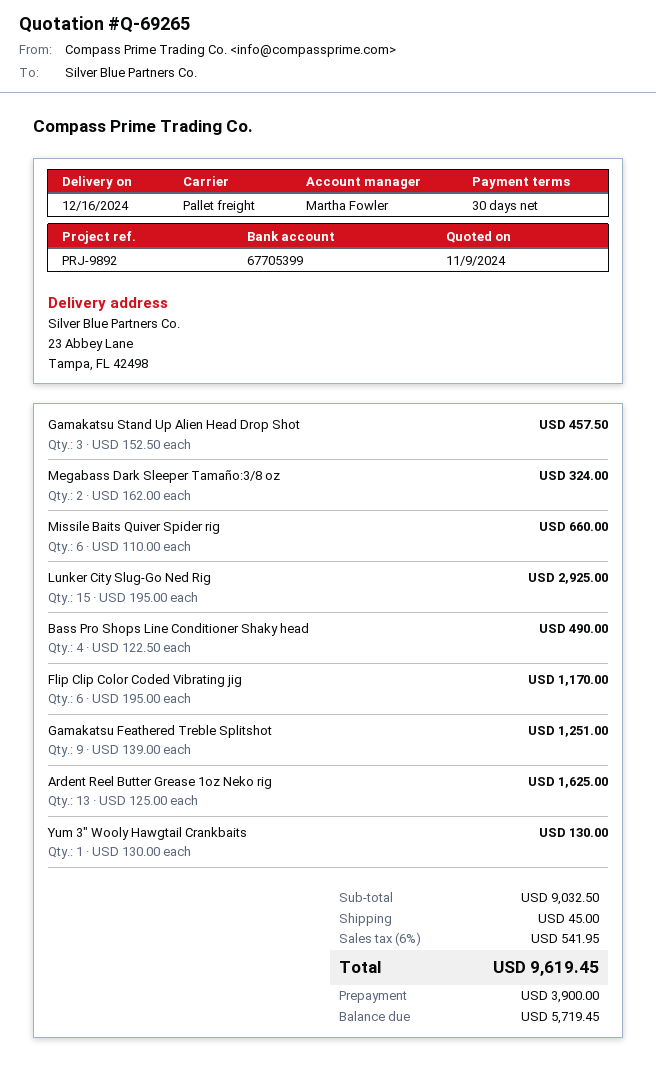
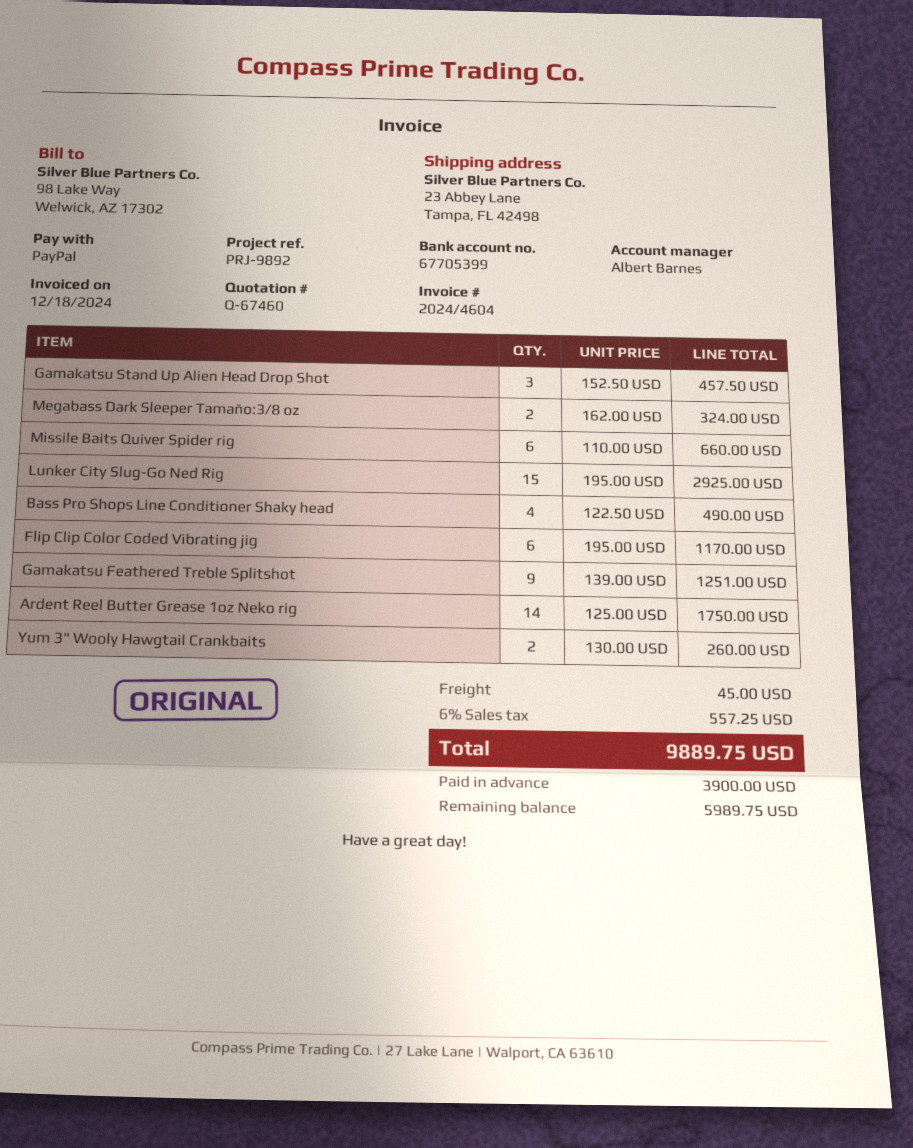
quote number: Q-69265 -> Q-67460
sales rep: Martha Fowler -> Albert Barnes
Ardent Reel Butter Grease 1oz Neko rig: 13 x 125.00 = 1625.00 -> 14 x 125.00 = 1750.00
Yum 3" Wooly Hawgtail Crankbaits: 1 x 130.00 = 130.00 -> 2 x 130.00 = 260.00
tax: 6% = 541.95 -> 6% = 557.25
total: 9619.45 -> 9889.75
balance: 5719.45 -> 5989.75

